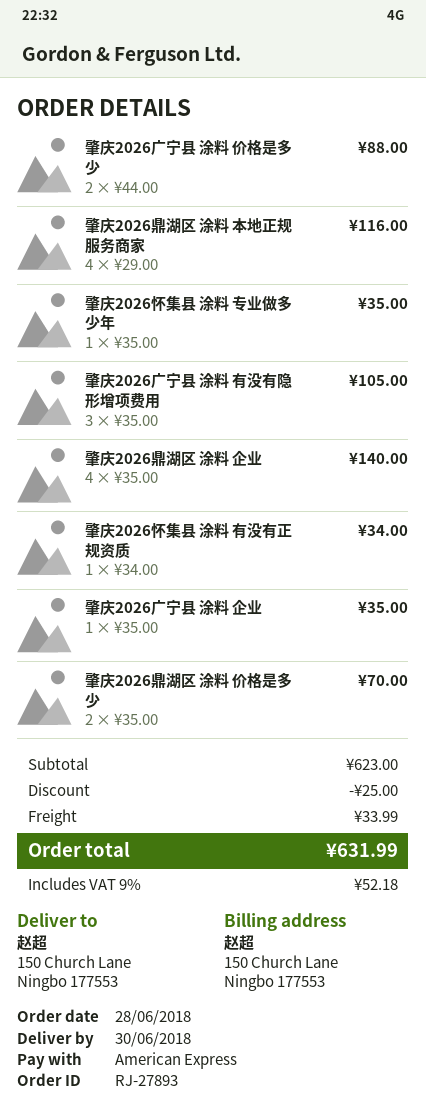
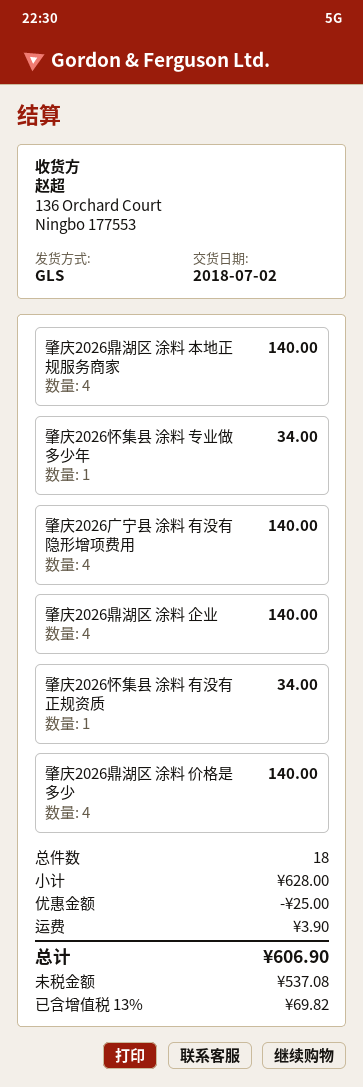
delivery date: 2018-06-30 -> 2018-07-02
ship to: 150 Church Lane, Ningbo 177553 -> 136 Orchard Court, Ningbo 177553
肇庆2026广宁县 涂料 价格是多少: 2 for 88.00 -> none
肇庆2026鼎湖区 涂料 本地正规服务商家: 4 for 116.00 -> 4 for 140.00
肇庆2026怀集县 涂料 专业做多少年: 1 for 35.00 -> 1 for 34.00
肇庆2026广宁县 涂料 有没有隐形增项费用: 3 for 105.00 -> 4 for 140.00
肇庆2026广宁县 涂料 企业: 1 for 35.00 -> none
肇庆2026鼎湖区 涂料 价格是多少: 2 for 70.00 -> 4 for 140.00
subtotal: 623.00 -> 628.00
shipping: 33.99 -> 3.90
tax: 9% = 52.18 -> 13% = 69.82
total: 631.99 -> 606.90

